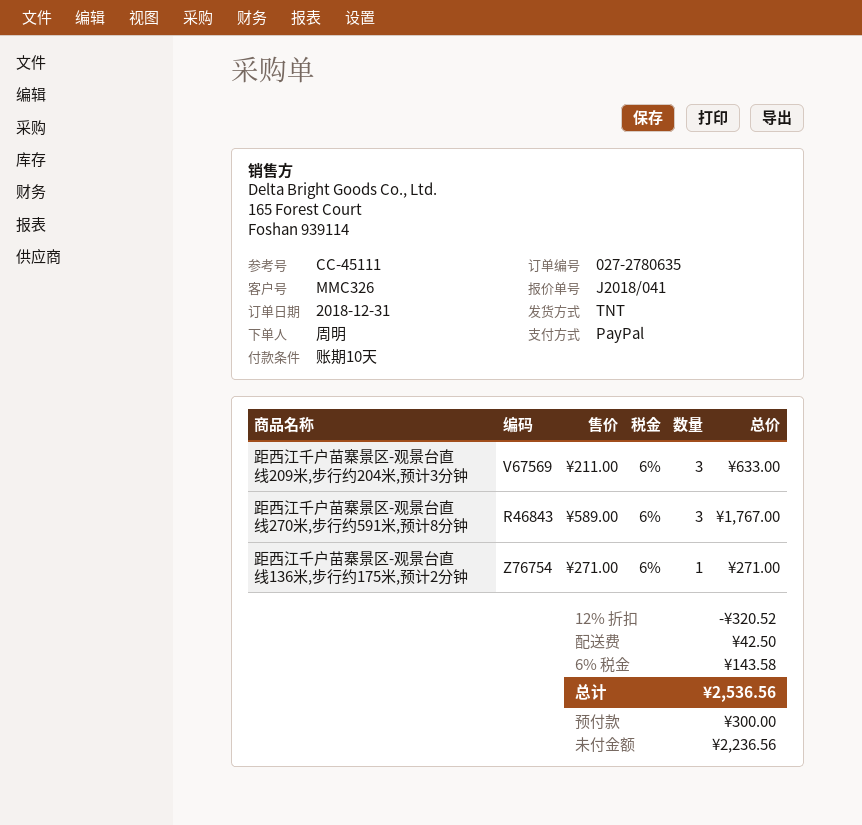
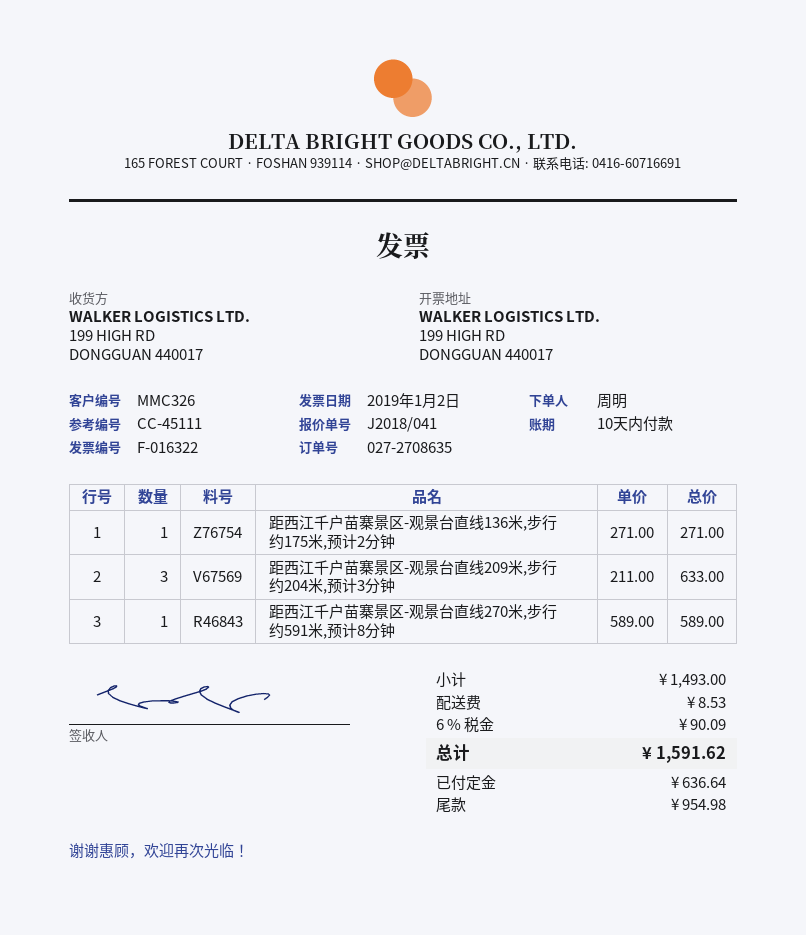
order number: 027-2780635 -> 027-2708635
距西江千户苗寨景区-观景台直线270米,步行约591米,预计8分钟: 3 x 589.00 = 1767.00 -> 1 x 589.00 = 589.00
discount: 12% = 320.52 -> none
shipping: 42.50 -> 8.53
tax: 6% = 143.58 -> 6% = 90.09
total: 2536.56 -> 1591.62
deposit: 300.00 -> 636.64
balance: 2236.56 -> 954.98

